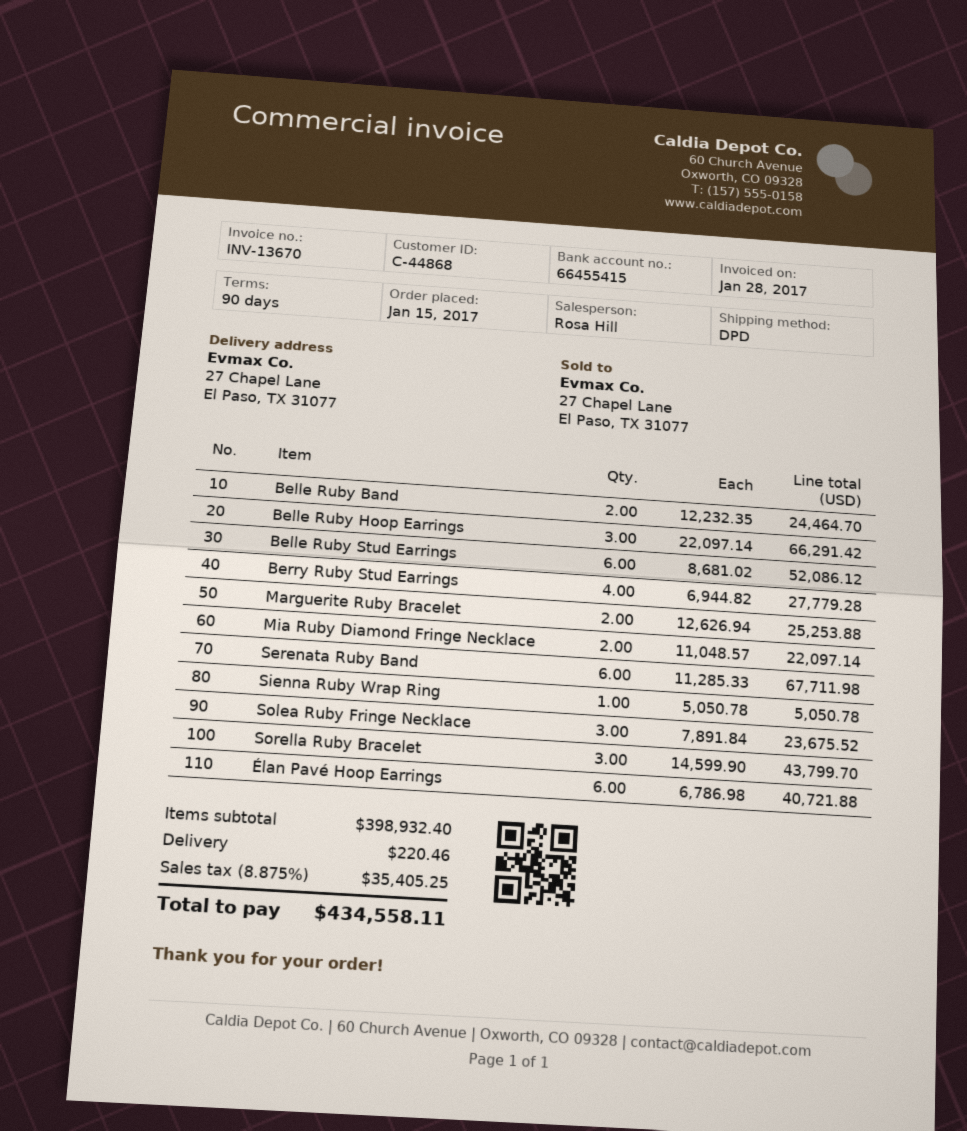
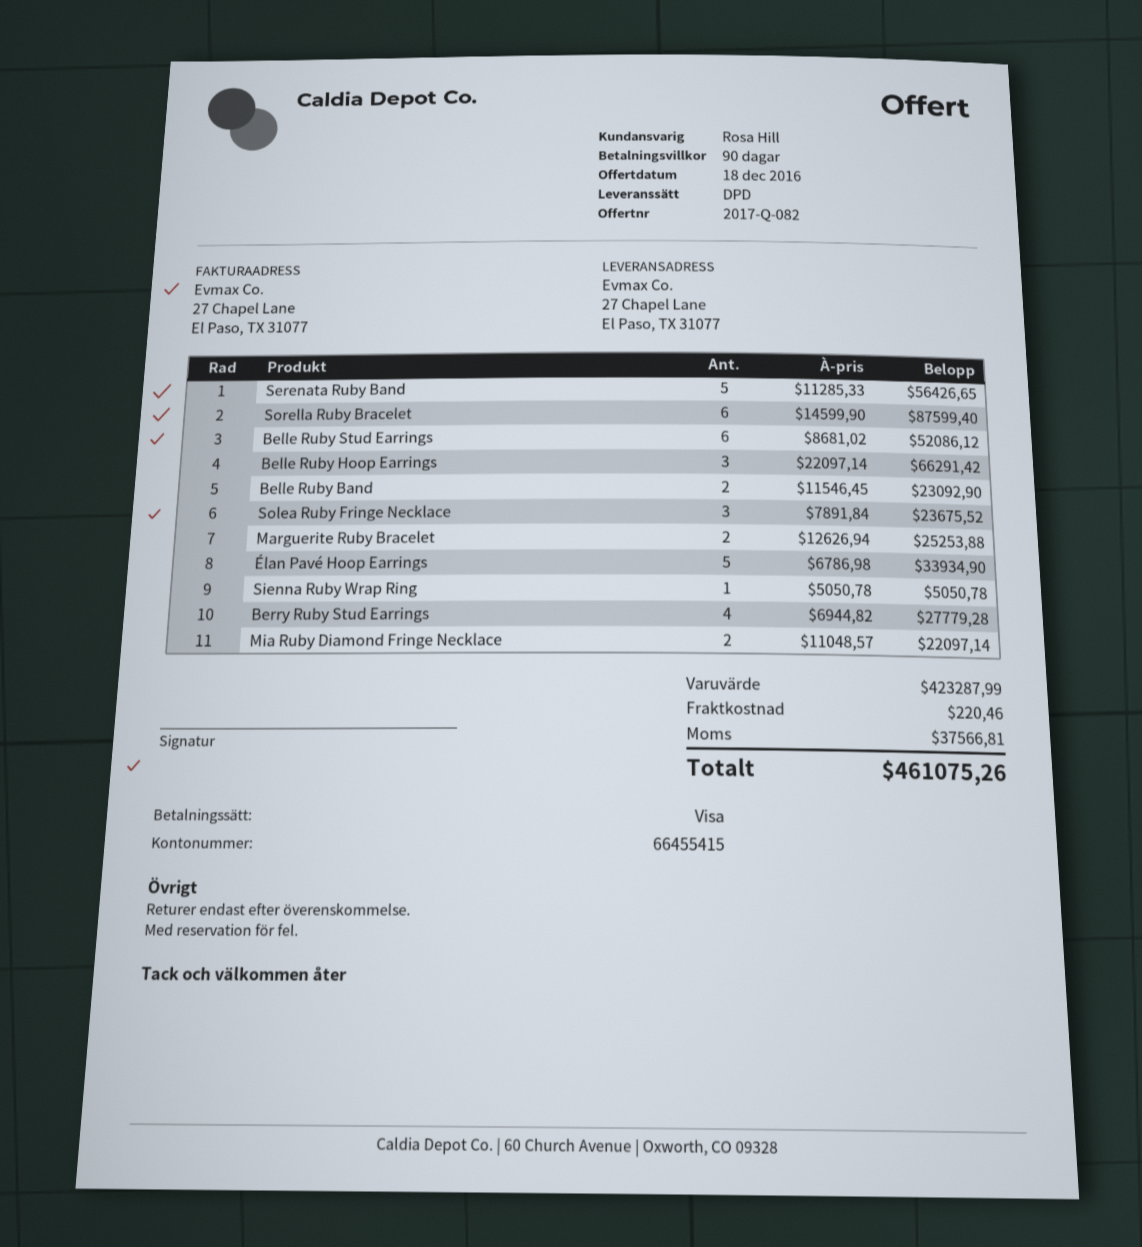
Belle Ruby Band: 2 x 12232.35 = 24464.70 -> 2 x 11546.45 = 23092.90
Serenata Ruby Band: 6 x 11285.33 = 67711.98 -> 5 x 11285.33 = 56426.65
Sorella Ruby Bracelet: 3 x 14599.90 = 43799.70 -> 6 x 14599.90 = 87599.40
Élan Pavé Hoop Earrings: 6 x 6786.98 = 40721.88 -> 5 x 6786.98 = 33934.90
subtotal: 398932.40 -> 423287.99
tax: 35405.25 -> 37566.81
total: 434558.11 -> 461075.26

